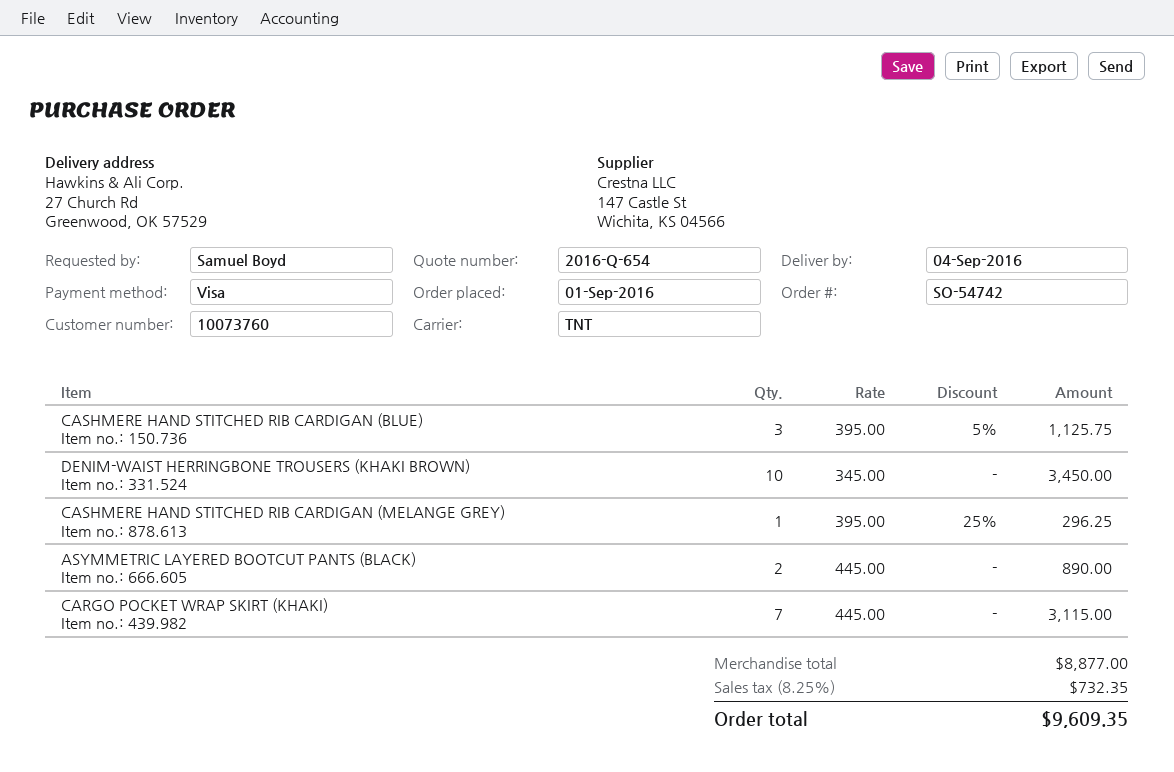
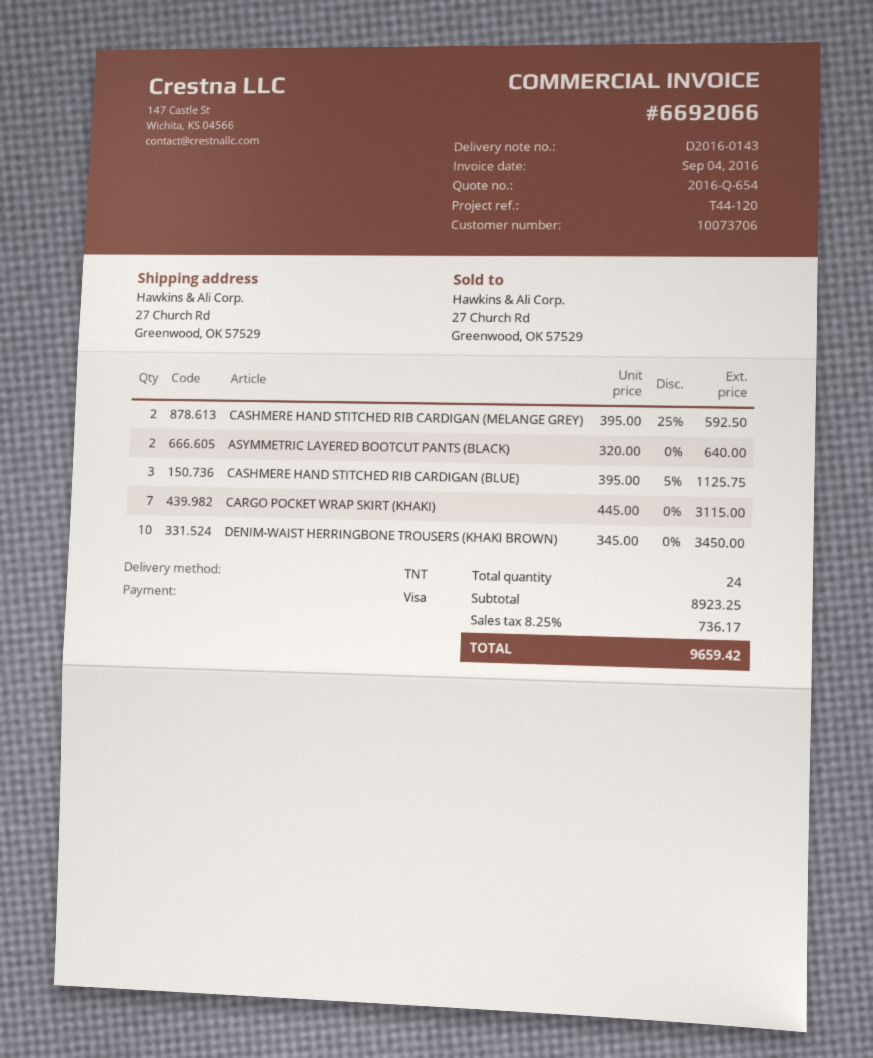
customer number: 10073760 -> 10073706
CASHMERE HAND STITCHED RIB CARDIGAN (MELANGE GREY): 1 x 395.00 - 25% = 296.25 -> 2 x 395.00 - 25% = 592.50
ASYMMETRIC LAYERED BOOTCUT PANTS (BLACK): 2 x 445.00 = 890.00 -> 2 x 320.00 = 640.00
subtotal: 8877.00 -> 8923.25
tax: 8.25% = 732.35 -> 8.25% = 736.17
total: 9609.35 -> 9659.42

